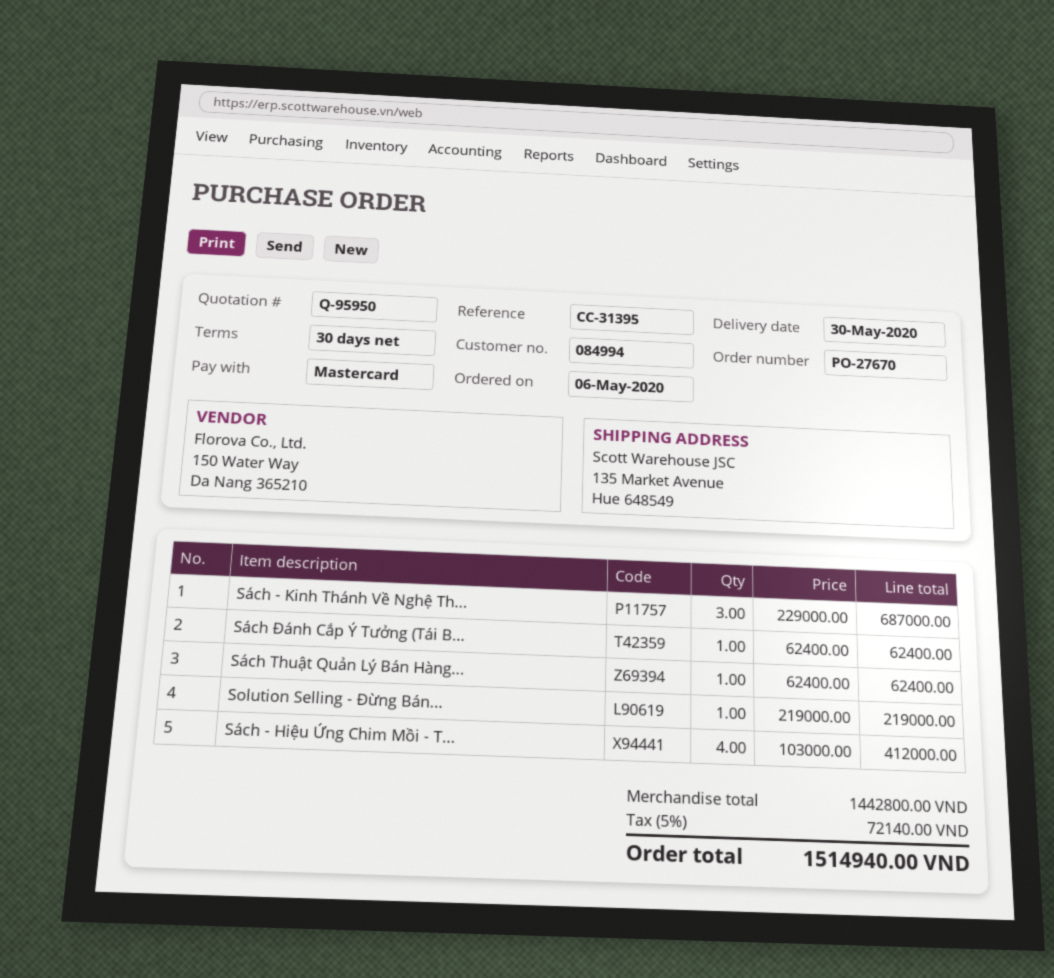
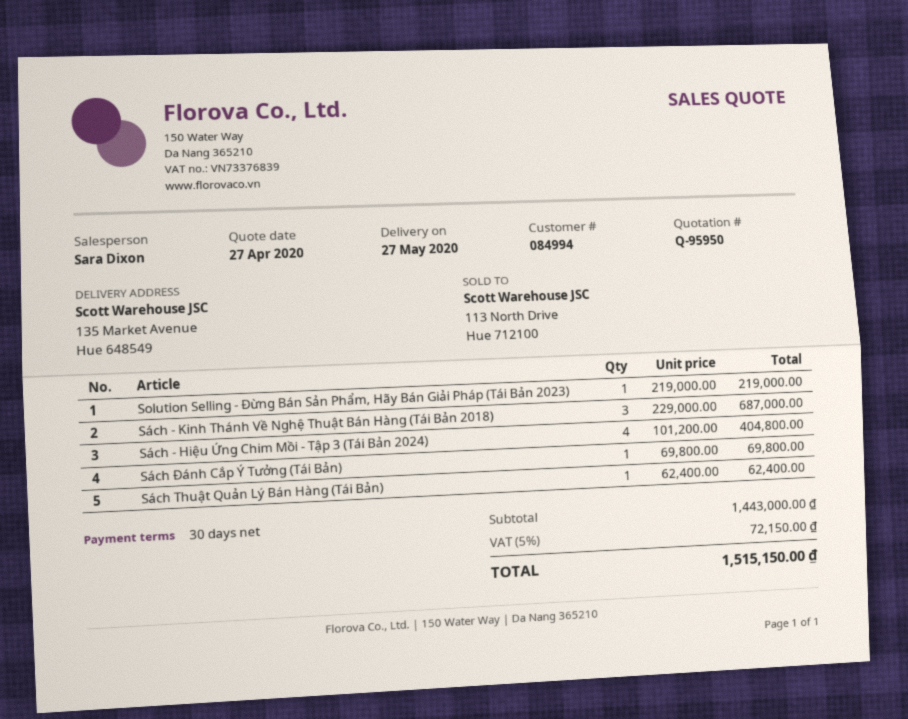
delivery date: 2020-05-30 -> 2020-05-27
Sách Đánh Cắp Ý Tưởng (Tái B...: 1 x 62400.00 = 62400.00 -> 1 x 69800.00 = 69800.00
Sách - Hiệu Ứng Chim Mồi - T...: 4 x 103000.00 = 412000.00 -> 4 x 101200.00 = 404800.00
subtotal: 1442800.00 -> 1443000.00
tax: 5% = 72140.00 -> 5% = 72150.00
total: 1514940.00 -> 1515150.00

